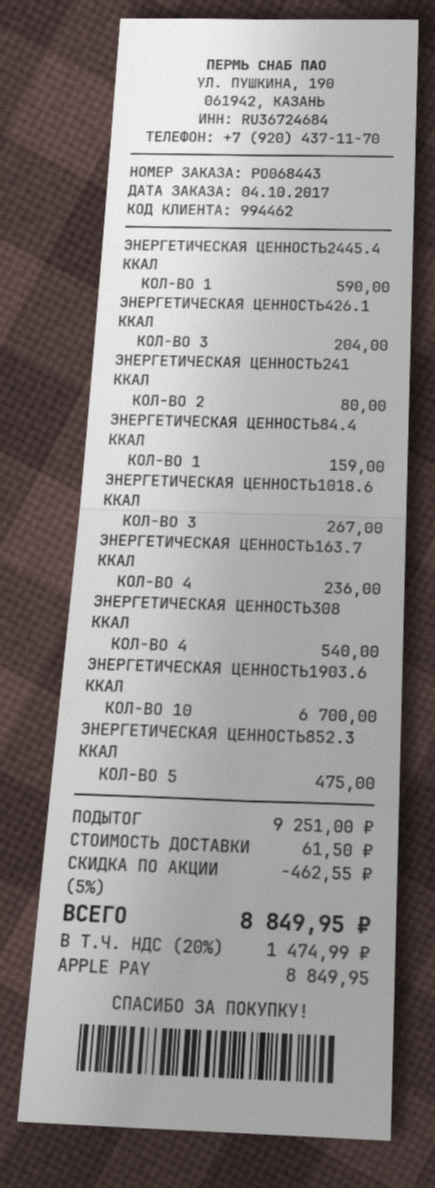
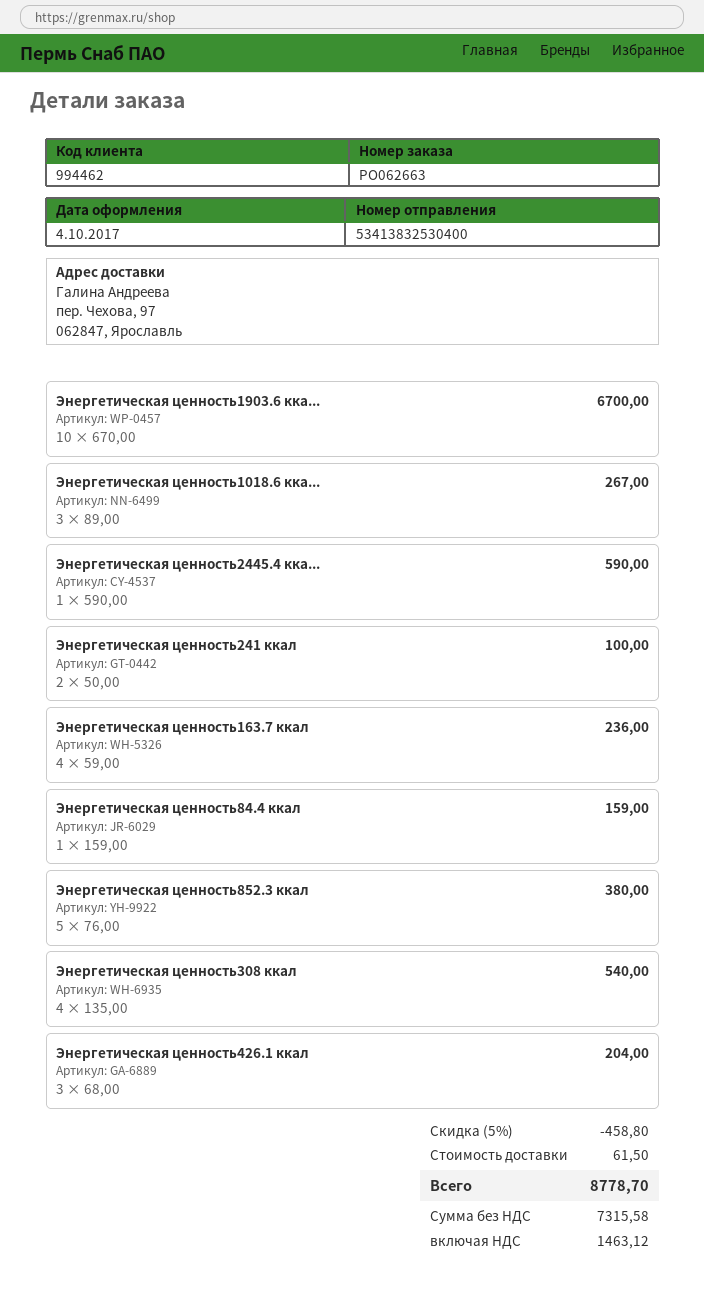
order number: PO068443 -> PO062663
ЭНЕРГЕТИЧЕСКАЯ ЦЕННОСТЬ241 ККАЛ: 2 for 80.00 -> 2 for 100.00
ЭНЕРГЕТИЧЕСКАЯ ЦЕННОСТЬ852.3 ККАЛ: 5 for 475.00 -> 5 for 380.00
discount: 5% = 462.55 -> 5% = 458.80
tax: 1474.99 -> 1463.12
total: 8849.95 -> 8778.70

